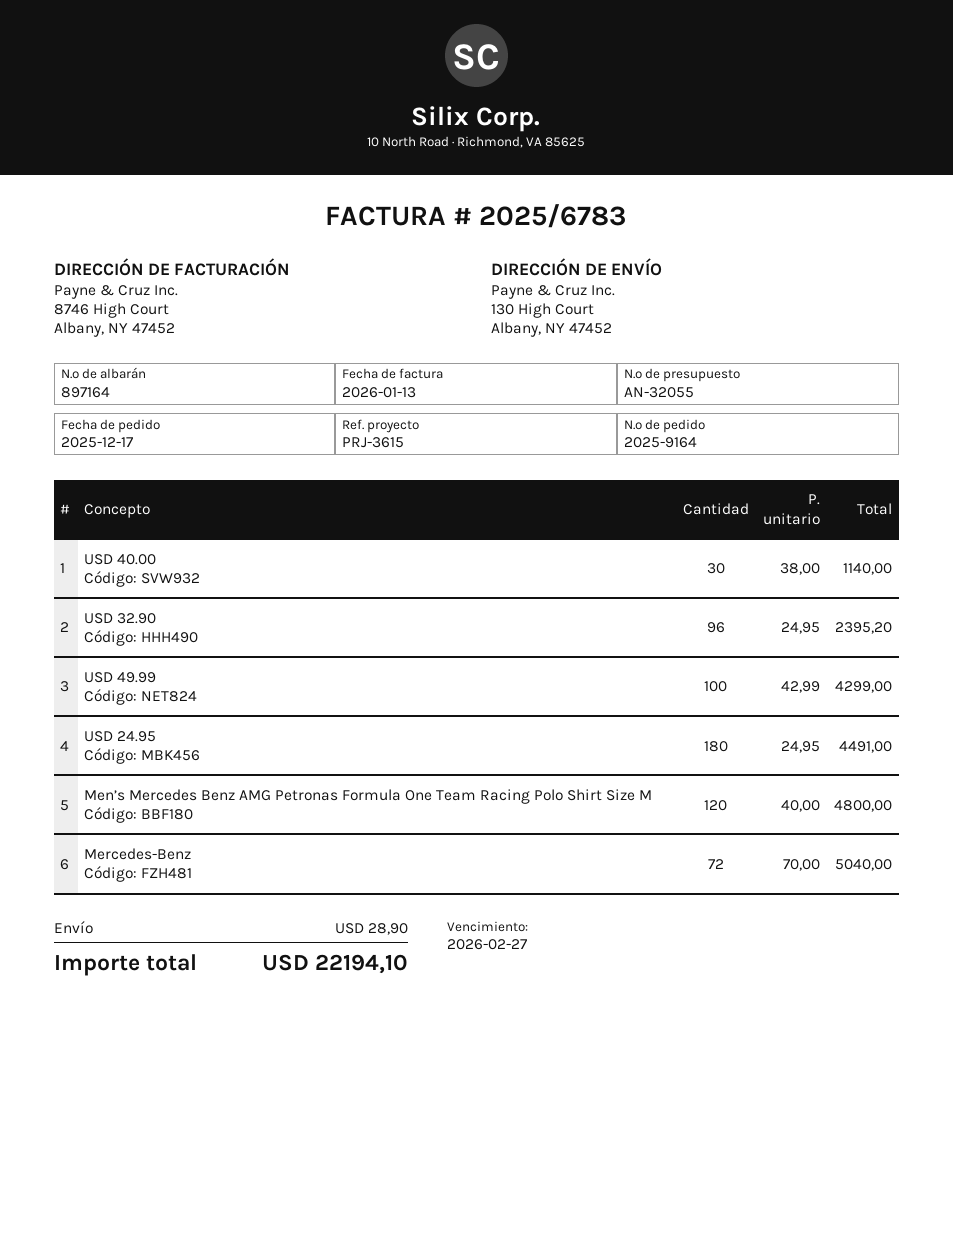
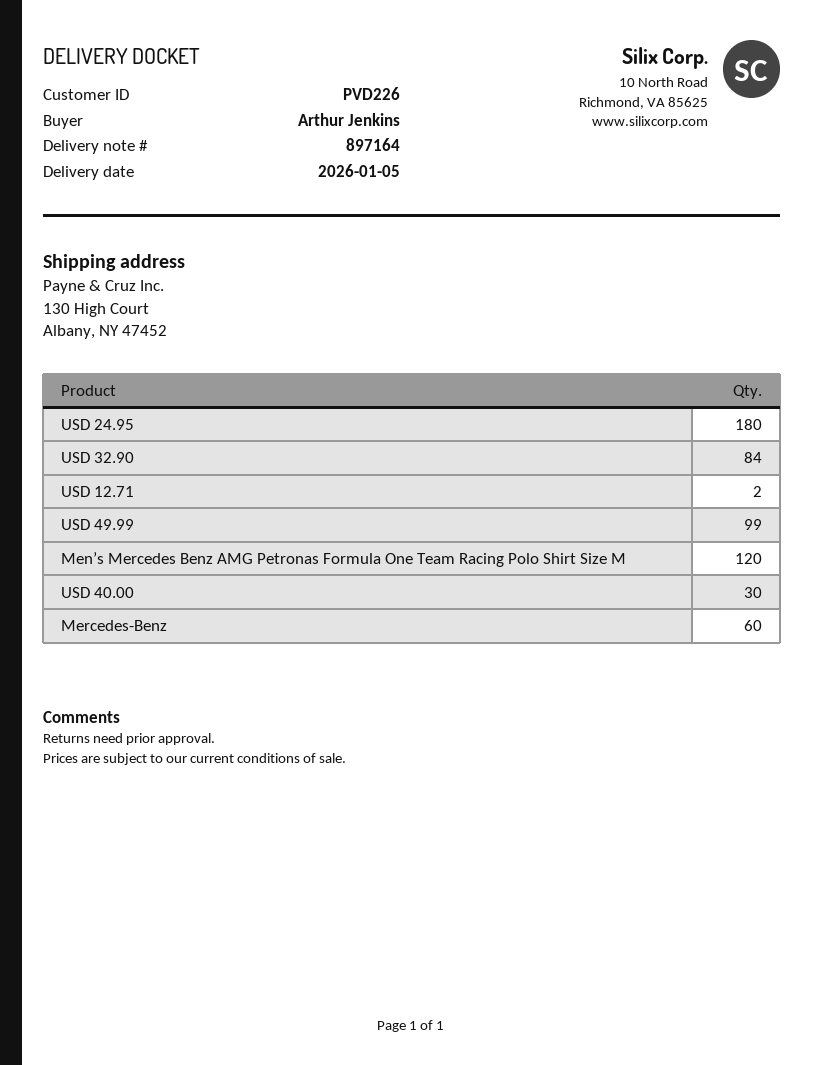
USD 32.90: 96 -> 84
USD 49.99: 100 -> 99
Mercedes-Benz: 72 -> 60
USD 12.71: none -> 2

